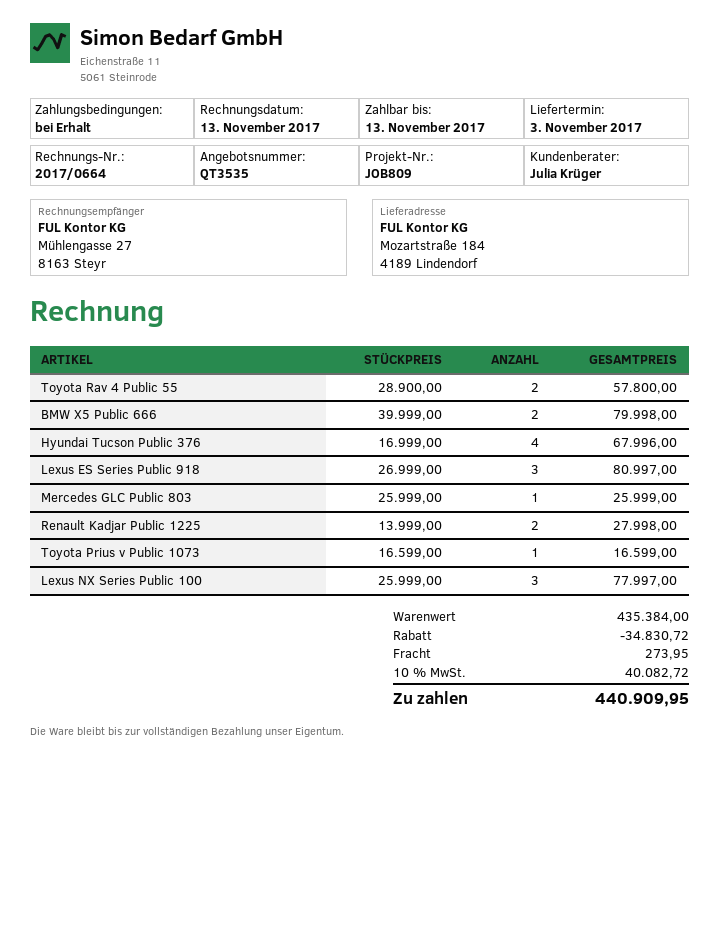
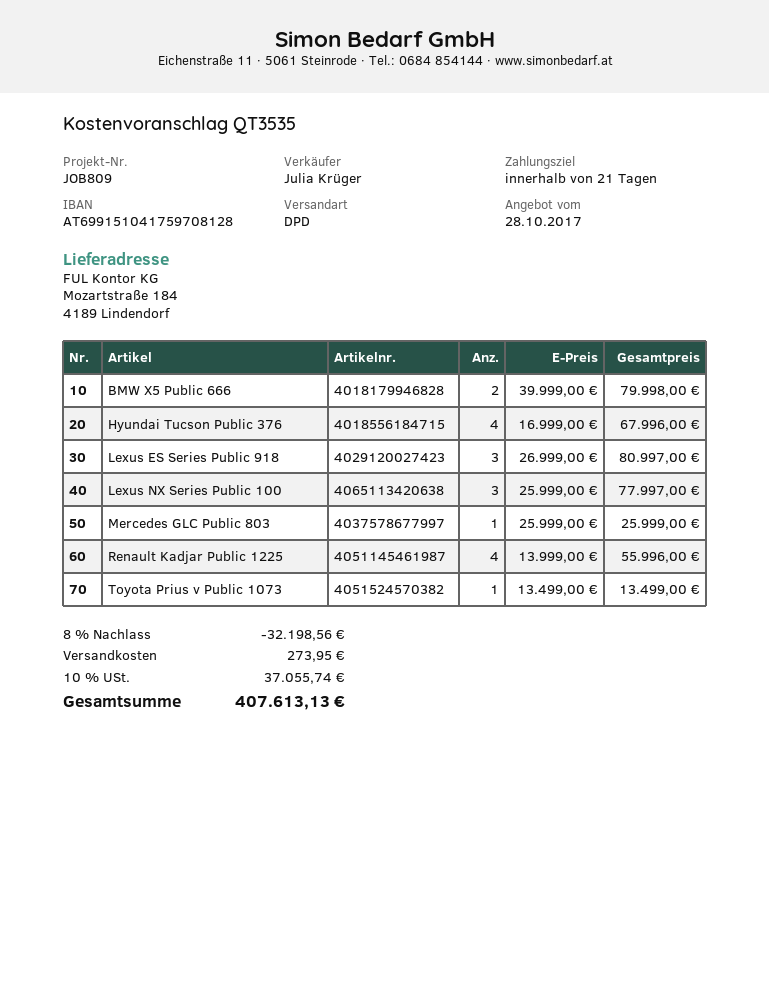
payment terms: on receipt -> 21 days
Toyota Rav 4 Public 55: 2 x 28900.00 = 57800.00 -> none
Renault Kadjar Public 1225: 2 x 13999.00 = 27998.00 -> 4 x 13999.00 = 55996.00
Toyota Prius v Public 1073: 1 x 16599.00 = 16599.00 -> 1 x 13499.00 = 13499.00
discount: 34830.72 -> 32198.56
tax: 10% = 40082.72 -> 10% = 37055.74
total: 440909.95 -> 407613.13

